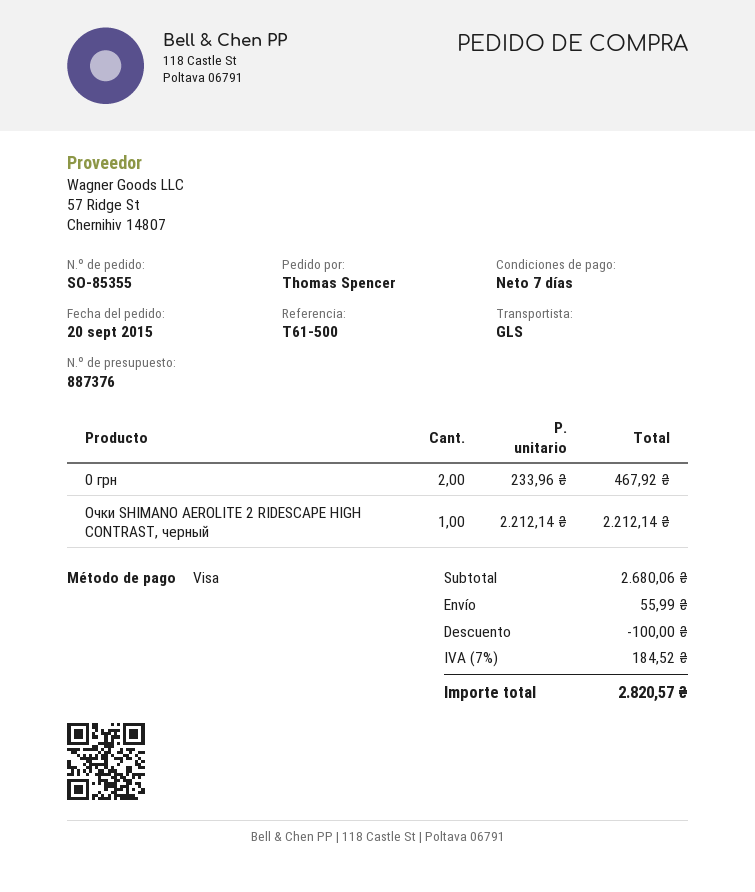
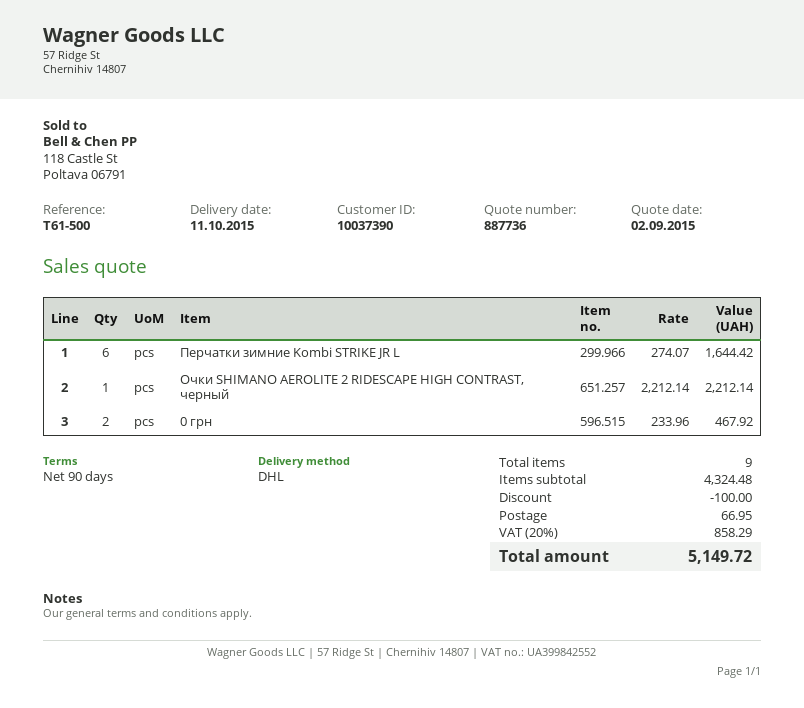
quote number: 887376 -> 887736
payment terms: 7 days -> 90 days
shipping method: GLS -> DHL
Перчатки зимние Kombi STRIKE JR L: none -> 6 x 274.07 = 1644.42
subtotal: 2680.06 -> 4324.48
shipping: 55.99 -> 66.95
tax: 7% = 184.52 -> 20% = 858.29
total: 2820.57 -> 5149.72

